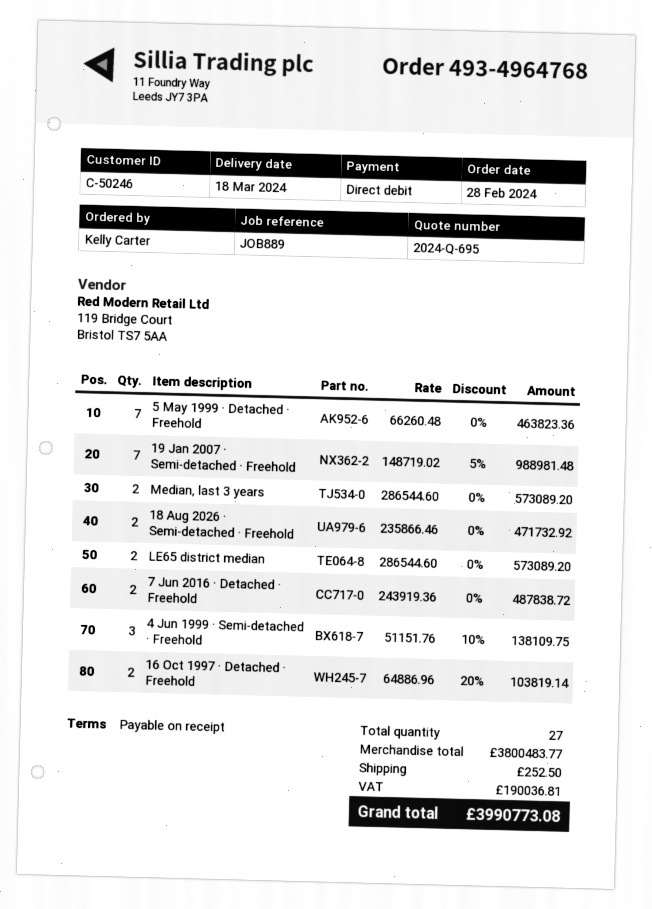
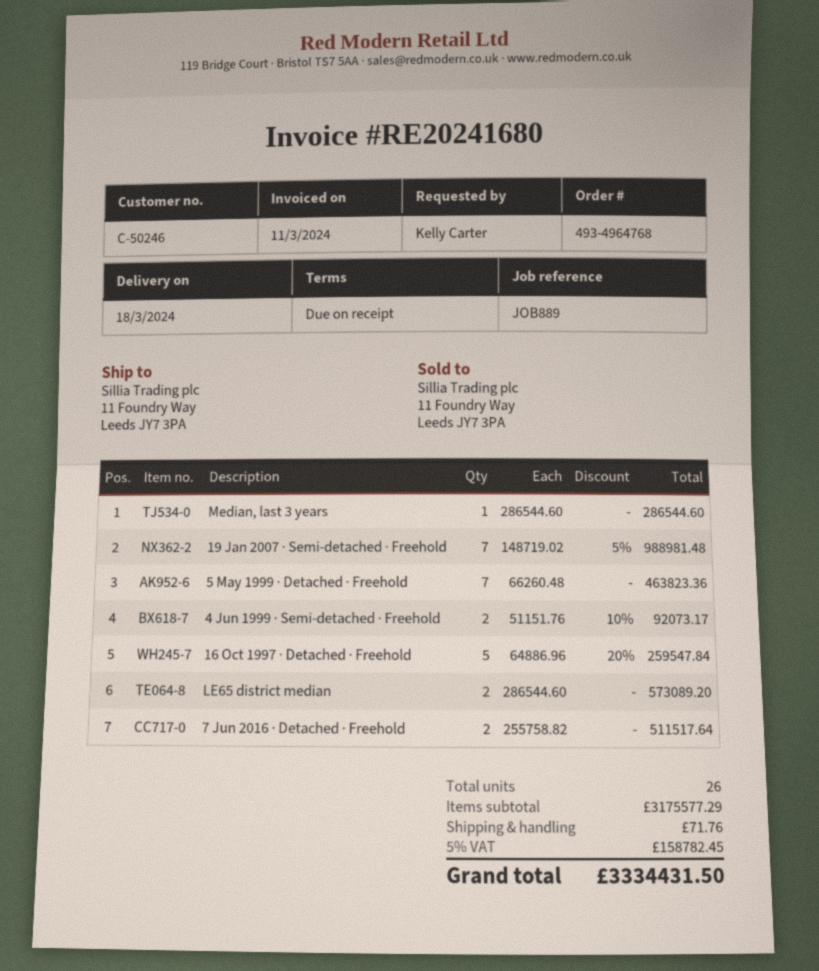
Median, last 3 years: 2 x 286544.60 = 573089.20 -> 1 x 286544.60 = 286544.60
18 Aug 2026 · Semi-detached · Freehold: 2 x 235866.46 = 471732.92 -> none
7 Jun 2016 · Detached · Freehold: 2 x 243919.36 = 487838.72 -> 2 x 255758.82 = 511517.64
4 Jun 1999 · Semi-detached · Freehold: 3 x 51151.76 - 10% = 138109.75 -> 2 x 51151.76 - 10% = 92073.17
16 Oct 1997 · Detached · Freehold: 2 x 64886.96 - 20% = 103819.14 -> 5 x 64886.96 - 20% = 259547.84
total quantity: 27 -> 26
subtotal: 3800483.77 -> 3175577.29
shipping: 252.50 -> 71.76
tax: 190036.81 -> 158782.45
total: 3990773.08 -> 3334431.50

